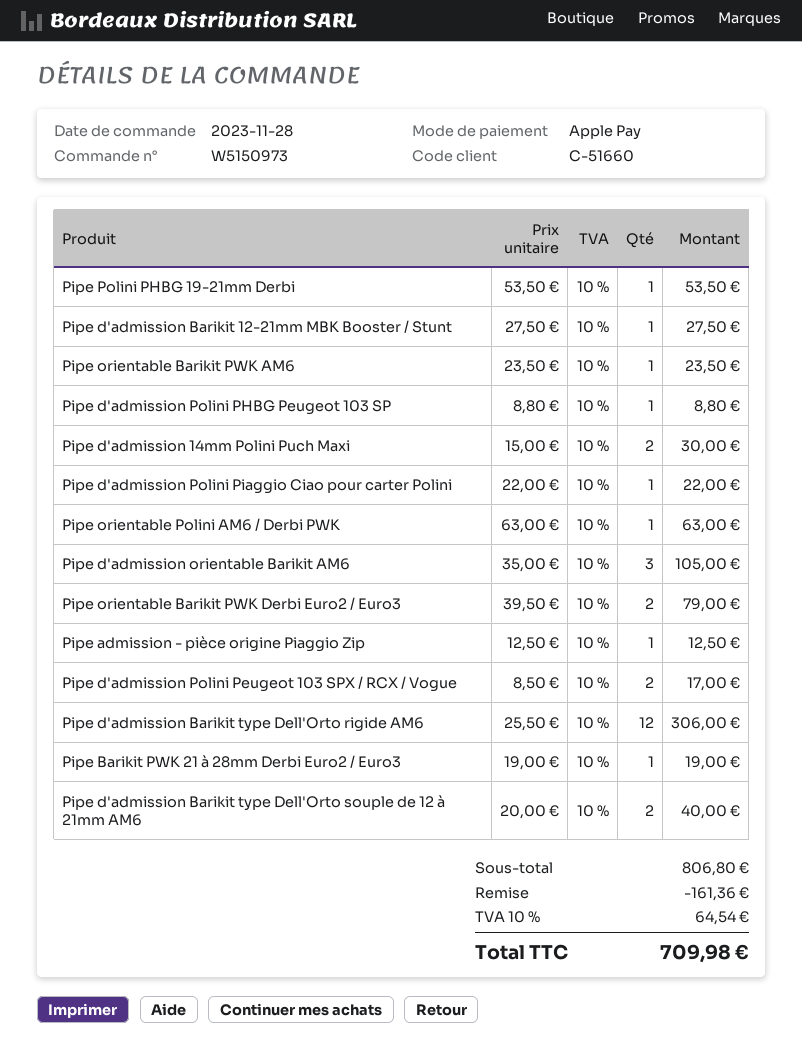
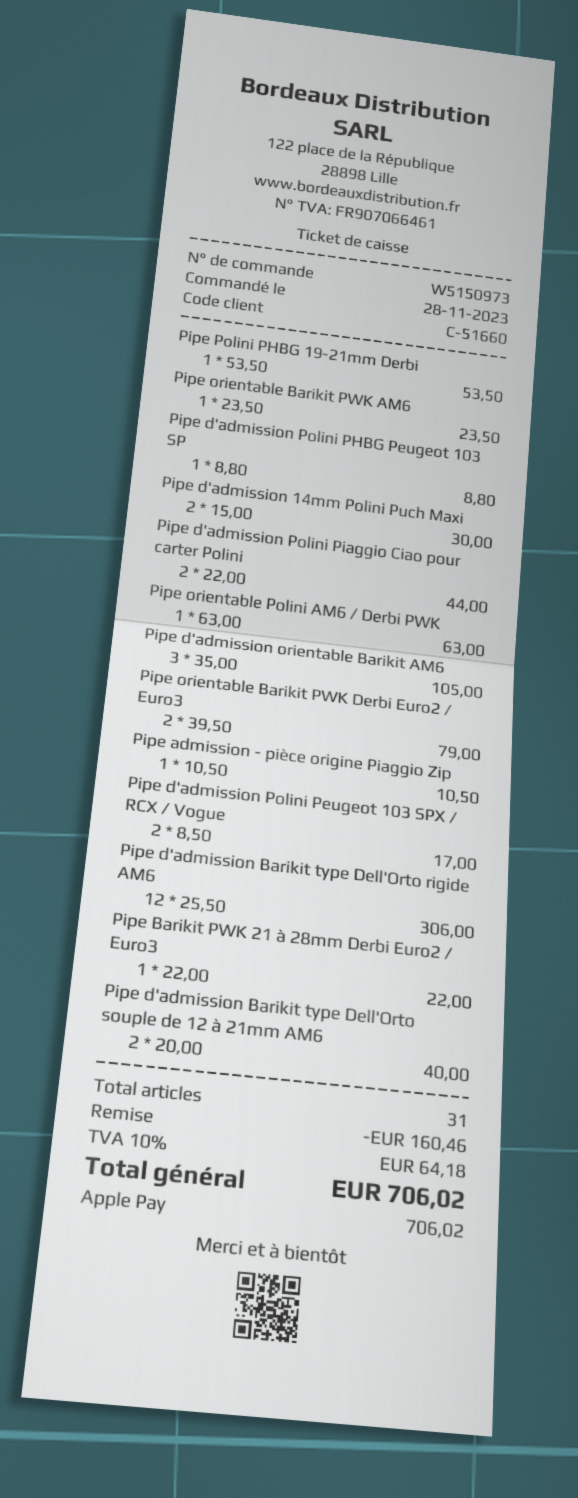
Pipe d'admission Barikit 12-21mm MBK Booster / Stunt: 1 x 27.50 = 27.50 -> none
Pipe d'admission Polini Piaggio Ciao pour carter Polini: 1 x 22.00 = 22.00 -> 2 x 22.00 = 44.00
Pipe admission - pièce origine Piaggio Zip: 1 x 12.50 = 12.50 -> 1 x 10.50 = 10.50
Pipe Barikit PWK 21 à 28mm Derbi Euro2 / Euro3: 1 x 19.00 = 19.00 -> 1 x 22.00 = 22.00
discount: 161.36 -> 160.46
tax: 10% = 64.54 -> 10% = 64.18
total: 709.98 -> 706.02

